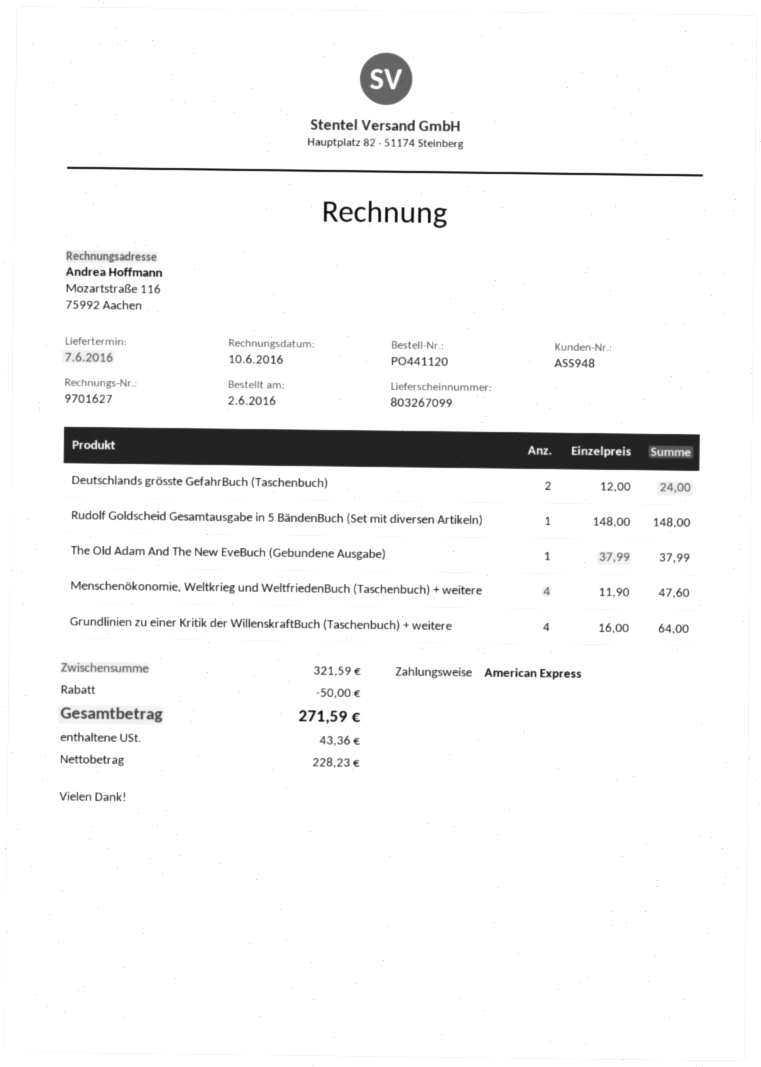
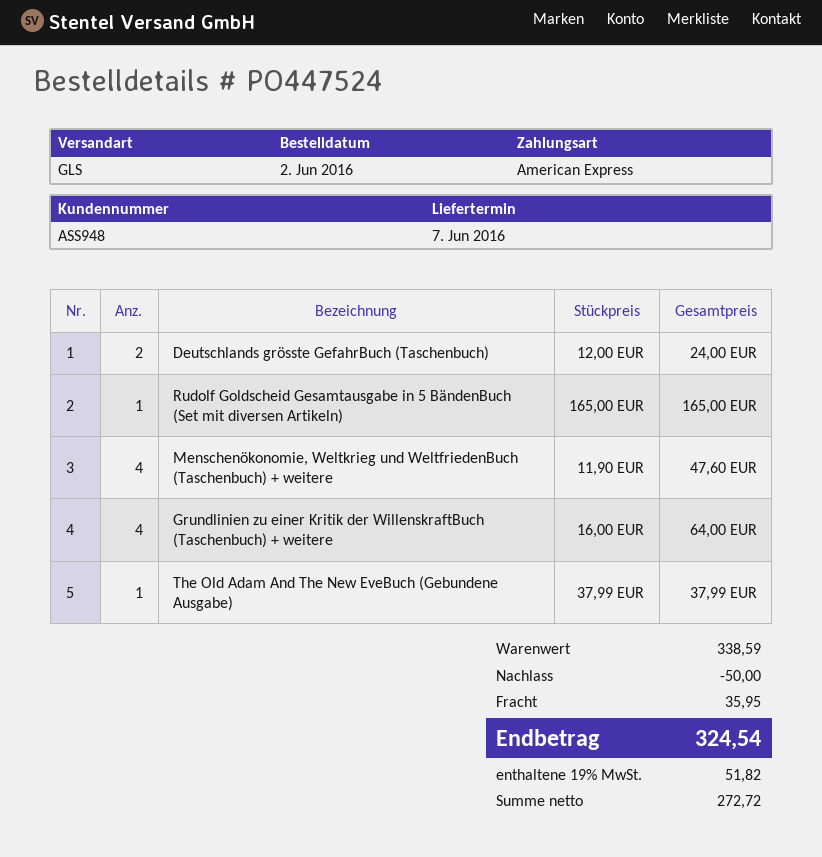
order number: PO441120 -> PO447524
Rudolf Goldscheid Gesamtausgabe in 5 BändenBuch (Set mit diversen Artikeln): 1 x 148.00 = 148.00 -> 1 x 165.00 = 165.00
subtotal: 321.59 -> 338.59
shipping: none -> 35.95
net: 228.23 -> 272.72
tax: 43.36 -> 51.82
total: 271.59 -> 324.54

